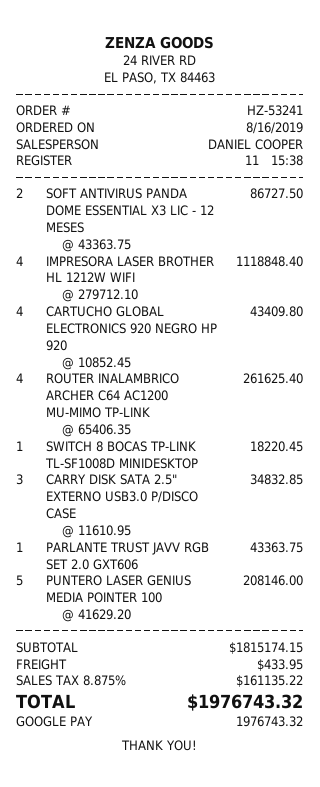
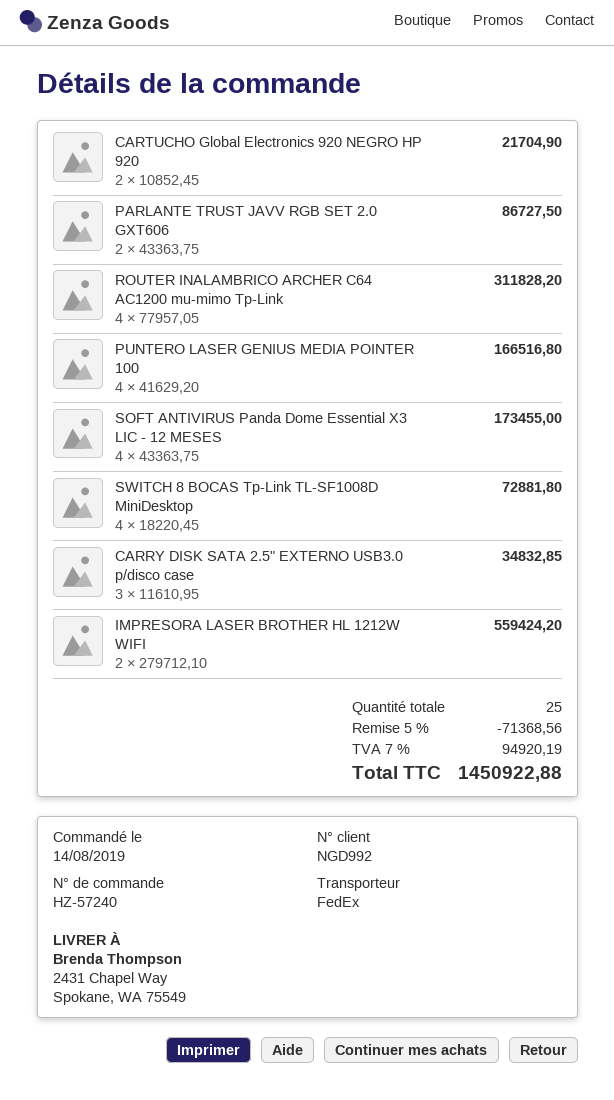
order number: HZ-53241 -> HZ-57240
order date: 2019-08-16 -> 2019-08-14
SOFT ANTIVIRUS PANDA DOME ESSENTIAL X3 LIC - 12 MESES: 2 x 43363.75 = 86727.50 -> 4 x 43363.75 = 173455.00
IMPRESORA LASER BROTHER HL 1212W WIFI: 4 x 279712.10 = 1118848.40 -> 2 x 279712.10 = 559424.20
CARTUCHO GLOBAL ELECTRONICS 920 NEGRO HP 920: 4 x 10852.45 = 43409.80 -> 2 x 10852.45 = 21704.90
ROUTER INALAMBRICO ARCHER C64 AC1200 MU-MIMO TP-LINK: 4 x 65406.35 = 261625.40 -> 4 x 77957.05 = 311828.20
SWITCH 8 BOCAS TP-LINK TL-SF1008D MINIDESKTOP: 1 x 18220.45 = 18220.45 -> 4 x 18220.45 = 72881.80
PARLANTE TRUST JAVV RGB SET 2.0 GXT606: 1 x 43363.75 = 43363.75 -> 2 x 43363.75 = 86727.50
PUNTERO LASER GENIUS MEDIA POINTER 100: 5 x 41629.20 = 208146.00 -> 4 x 41629.20 = 166516.80
discount: none -> 5% = 71368.56
shipping: 433.95 -> none
tax: 8.875% = 161135.22 -> 7% = 94920.19
total: 1976743.32 -> 1450922.88

